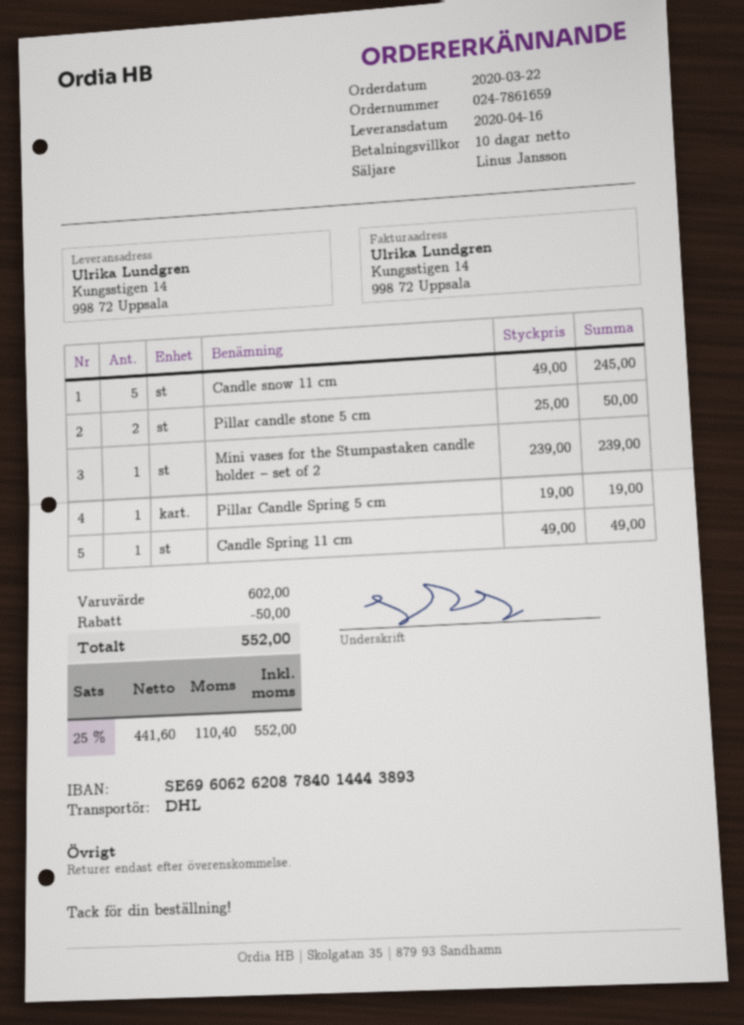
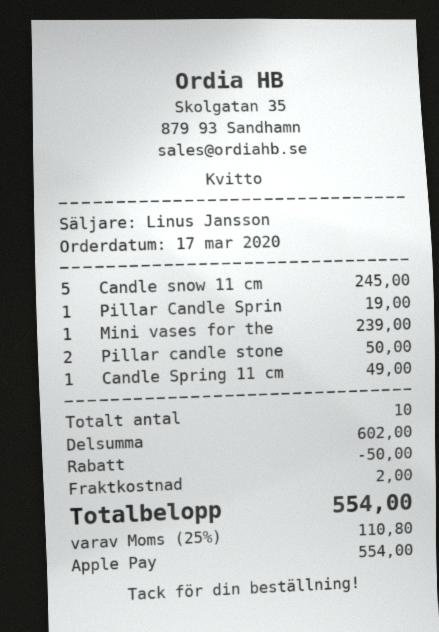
order date: 2020-03-22 -> 2020-03-17
shipping: none -> 2.00
tax: 25% = 110.40 -> 25% = 110.80
total: 552.00 -> 554.00

